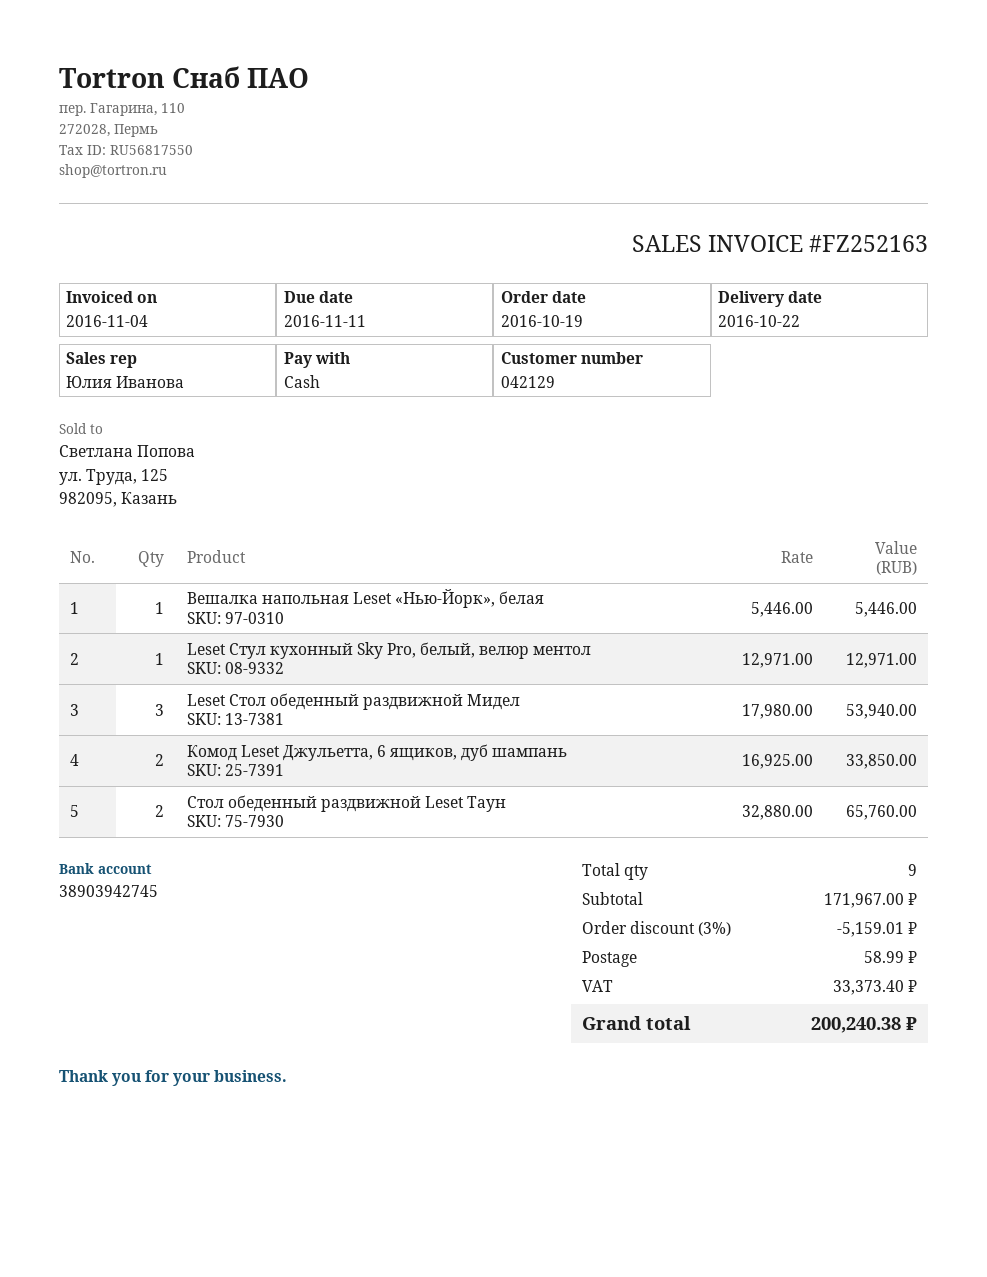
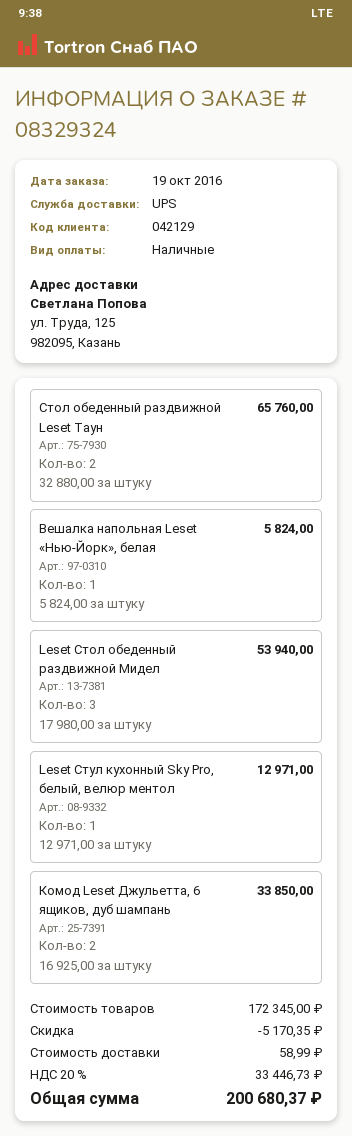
Вешалка напольная Leset «Нью-Йорк», белая: 1 x 5446.00 = 5446.00 -> 1 x 5824.00 = 5824.00
subtotal: 171967.00 -> 172345.00
discount: 5159.01 -> 5170.35
tax: 33373.40 -> 33446.73
total: 200240.38 -> 200680.37

